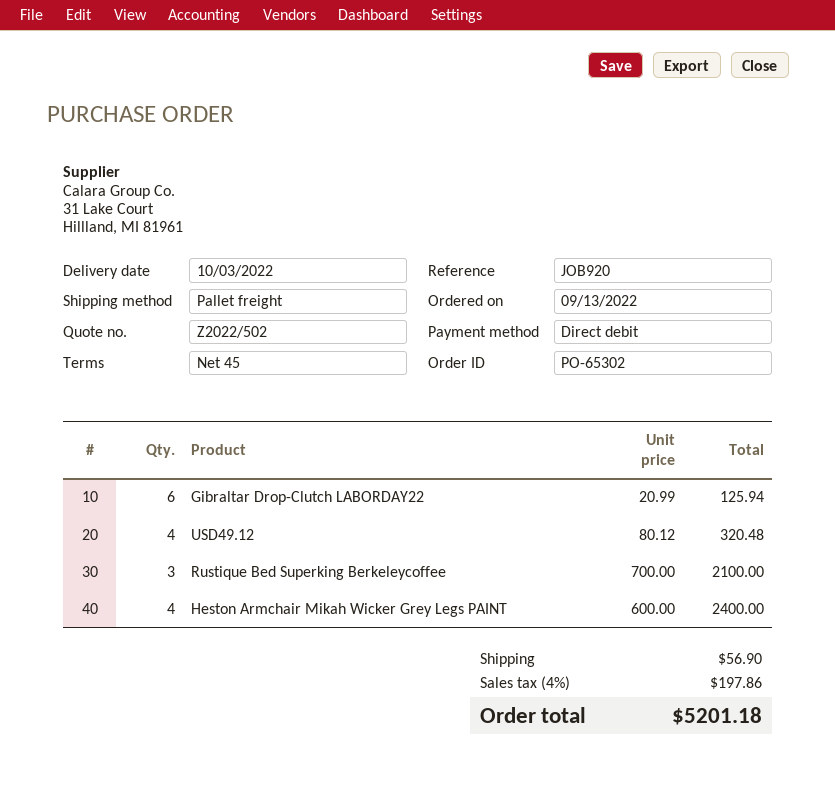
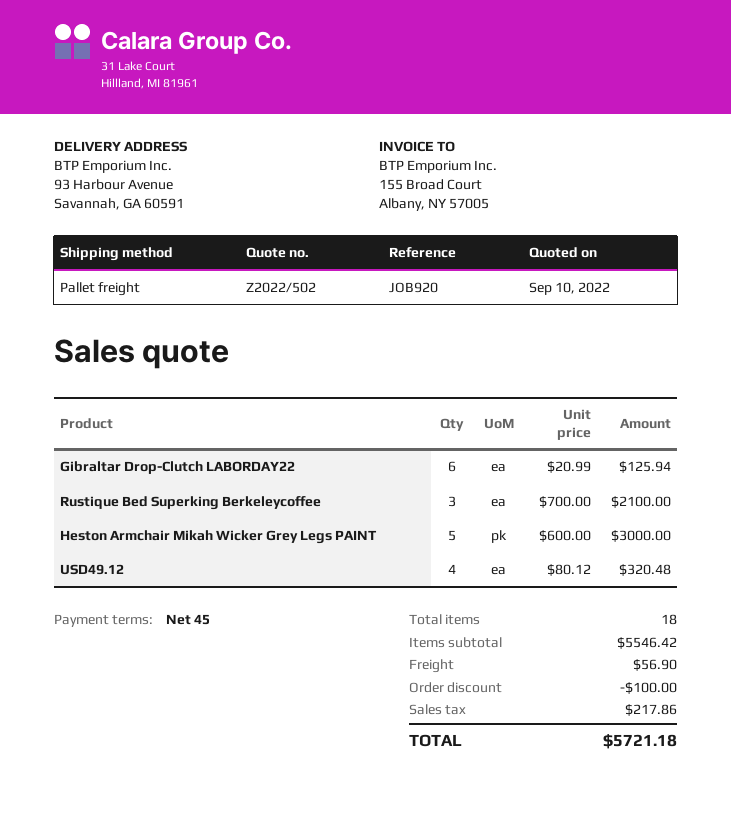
Heston Armchair Mikah Wicker Grey Legs PAINT: 4 x 600.00 = 2400.00 -> 5 x 600.00 = 3000.00
discount: none -> 100.00
tax: 197.86 -> 217.86
total: 5201.18 -> 5721.18

